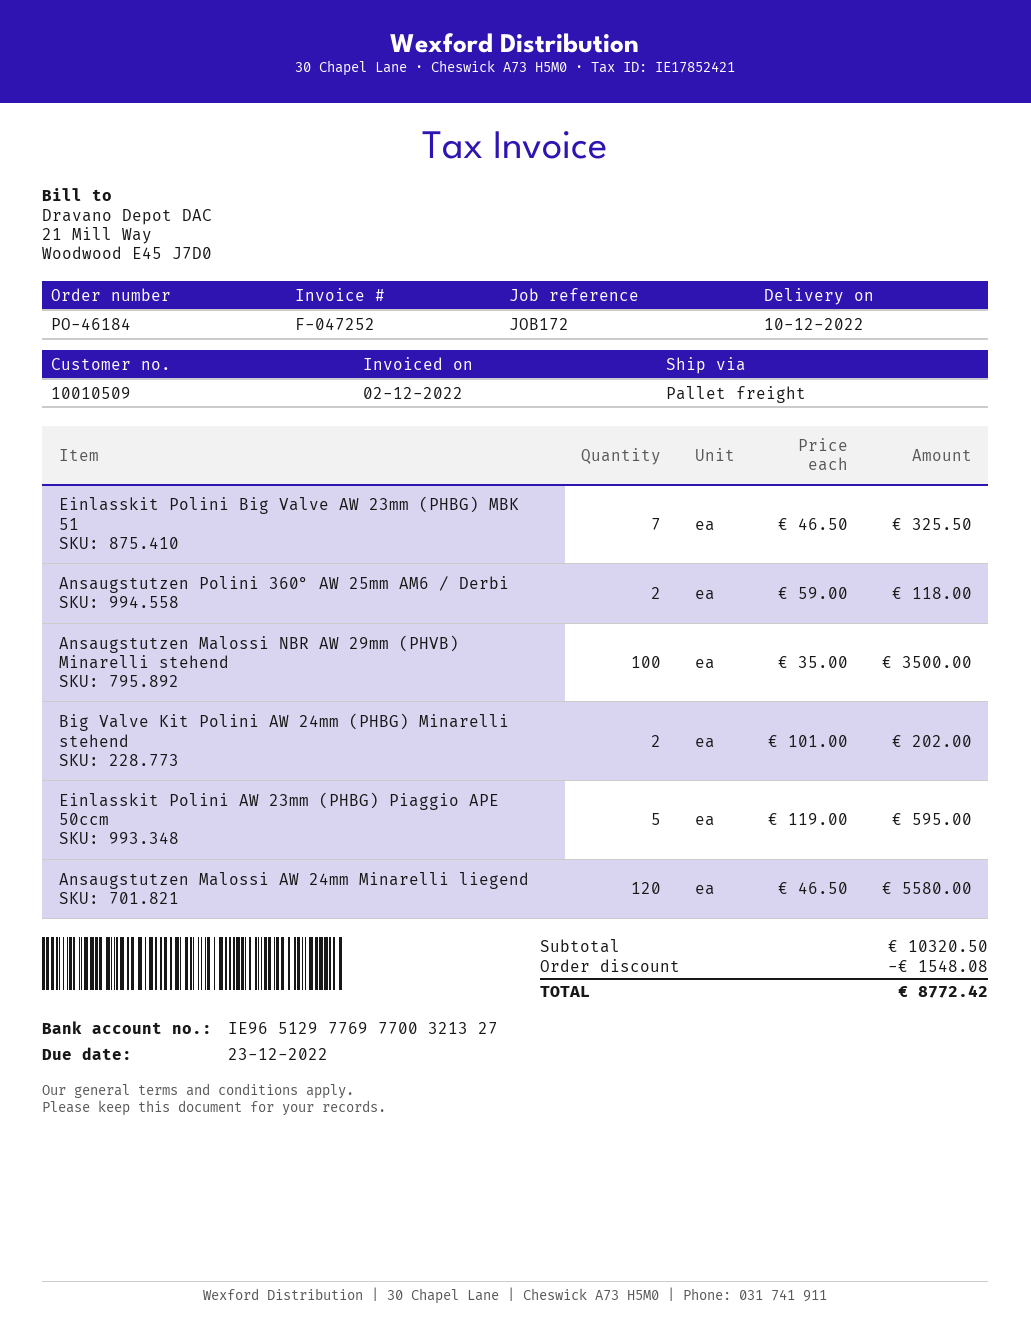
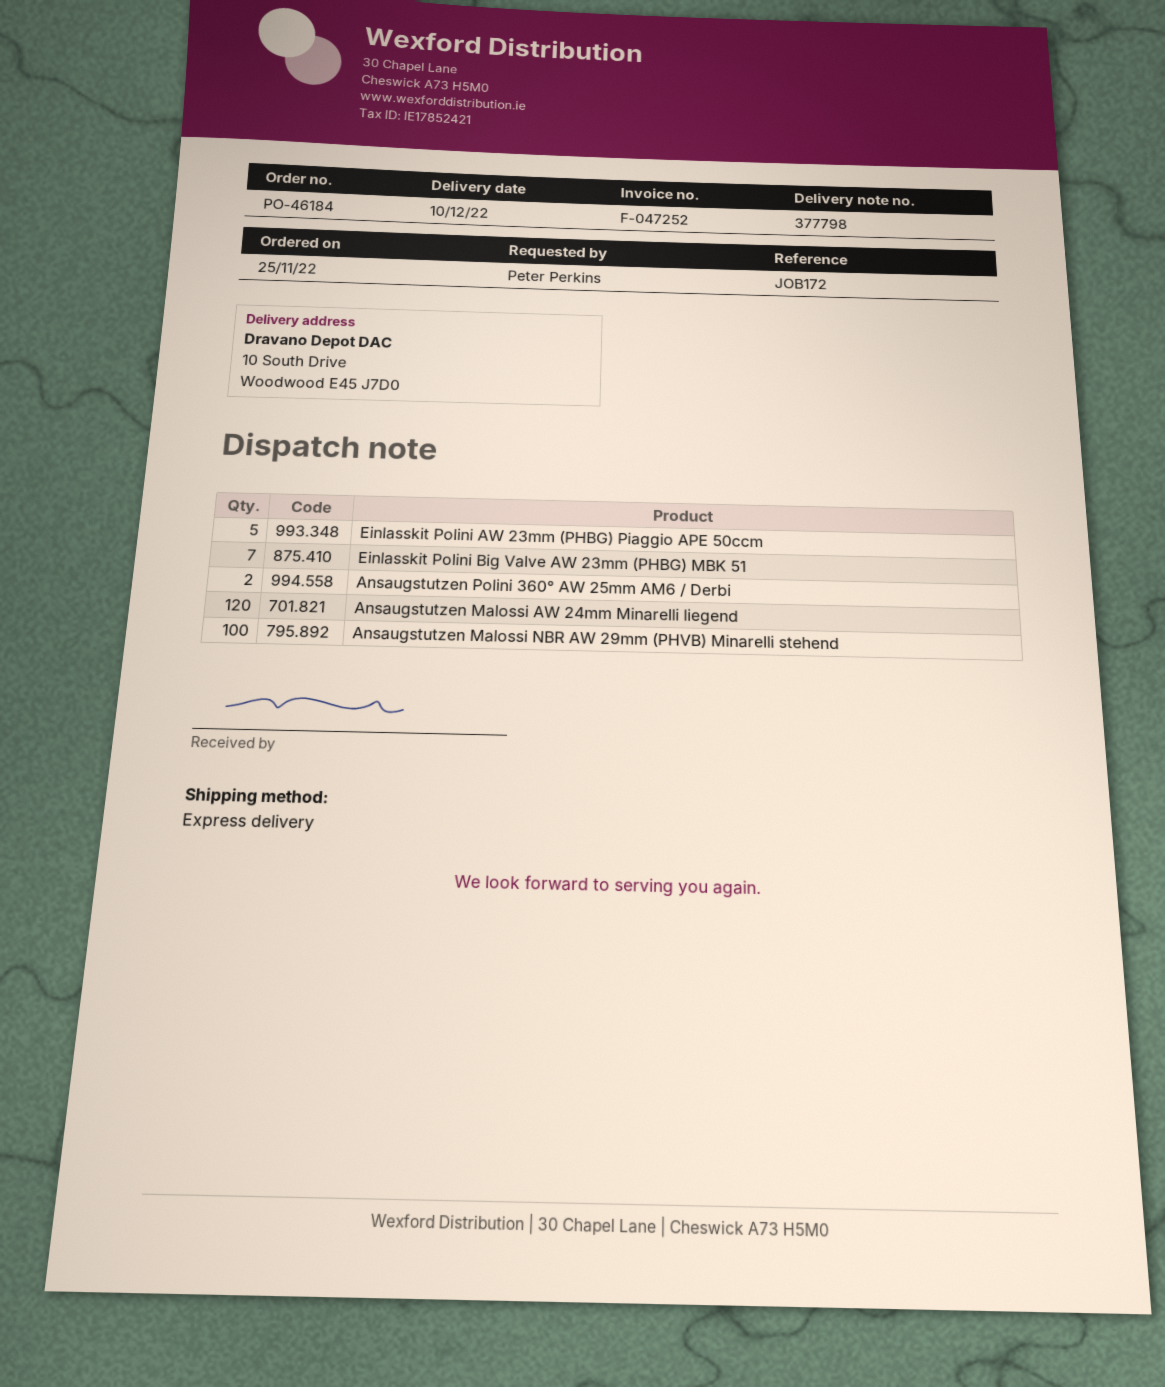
shipping method: pallet freight -> express
Big Valve Kit Polini AW 24mm (PHBG) Minarelli stehend: 2 -> none

